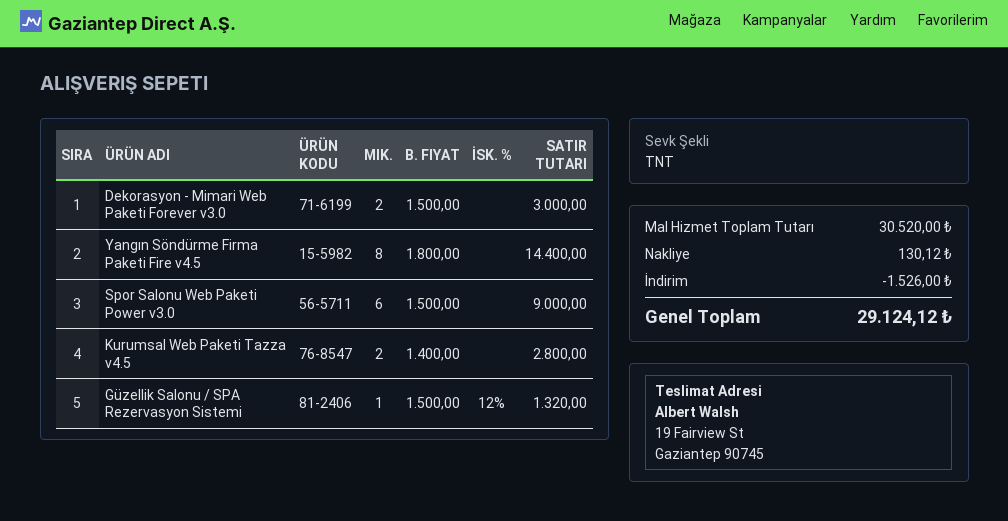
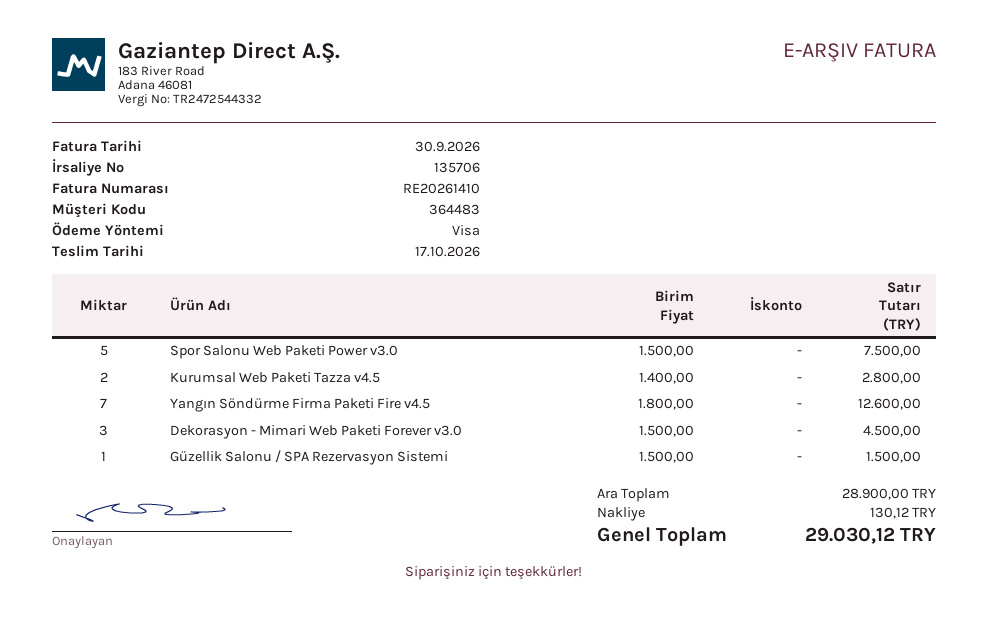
Dekorasyon - Mimari Web Paketi Forever v3.0: 2 x 1500.00 = 3000.00 -> 3 x 1500.00 = 4500.00
Yangın Söndürme Firma Paketi Fire v4.5: 8 x 1800.00 = 14400.00 -> 7 x 1800.00 = 12600.00
Spor Salonu Web Paketi Power v3.0: 6 x 1500.00 = 9000.00 -> 5 x 1500.00 = 7500.00
Güzellik Salonu / SPA Rezervasyon Sistemi: 1 x 1500.00 - 12% = 1320.00 -> 1 x 1500.00 = 1500.00
subtotal: 30520.00 -> 28900.00
discount: 1526.00 -> none
total: 29124.12 -> 29030.12

